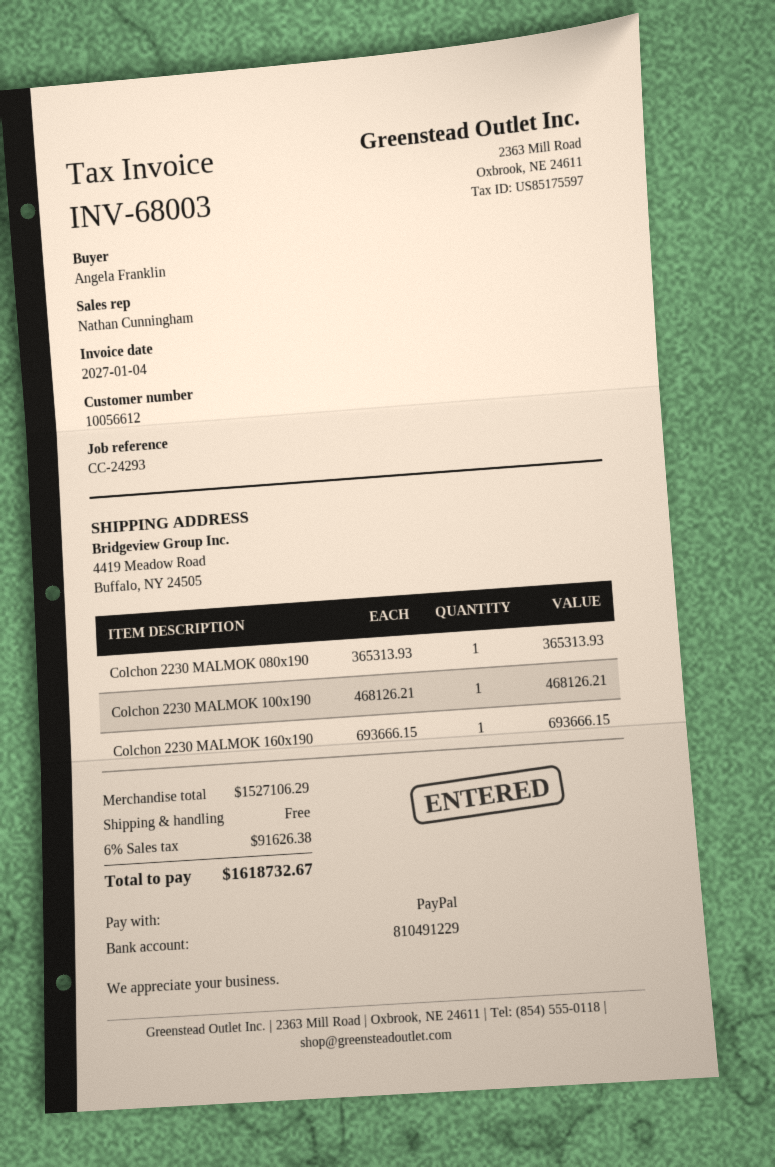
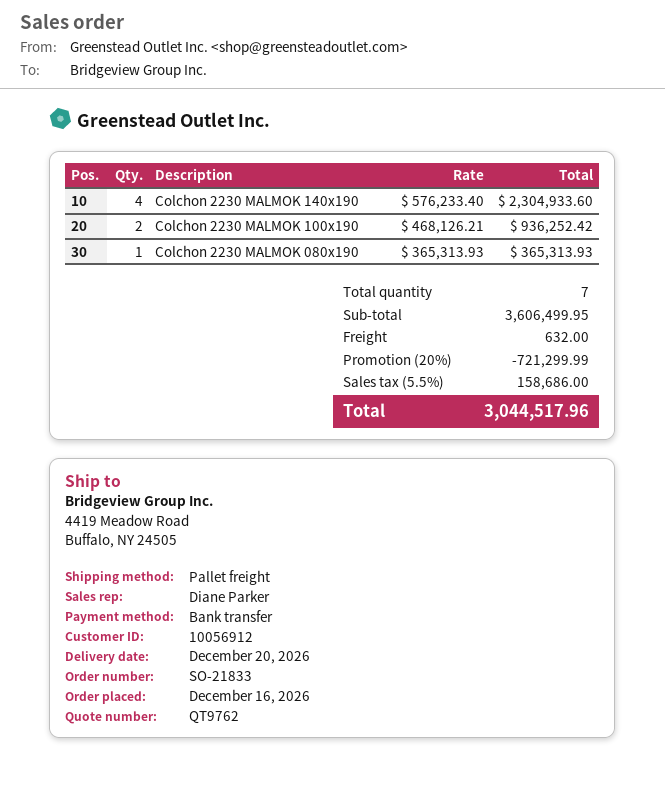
customer number: 10056612 -> 10056912
sales rep: Nathan Cunningham -> Diane Parker
payment method: PayPal -> bank transfer
Colchon 2230 MALMOK 100x190: 1 x 468126.21 = 468126.21 -> 2 x 468126.21 = 936252.42
Colchon 2230 MALMOK 160x190: 1 x 693666.15 = 693666.15 -> none
Colchon 2230 MALMOK 140x190: none -> 4 x 576233.40 = 2304933.60
subtotal: 1527106.29 -> 3606499.95
discount: none -> 20% = 721299.99
shipping: 0.00 -> 632.00
tax: 6% = 91626.38 -> 5.5% = 158686.00
total: 1618732.67 -> 3044517.96

